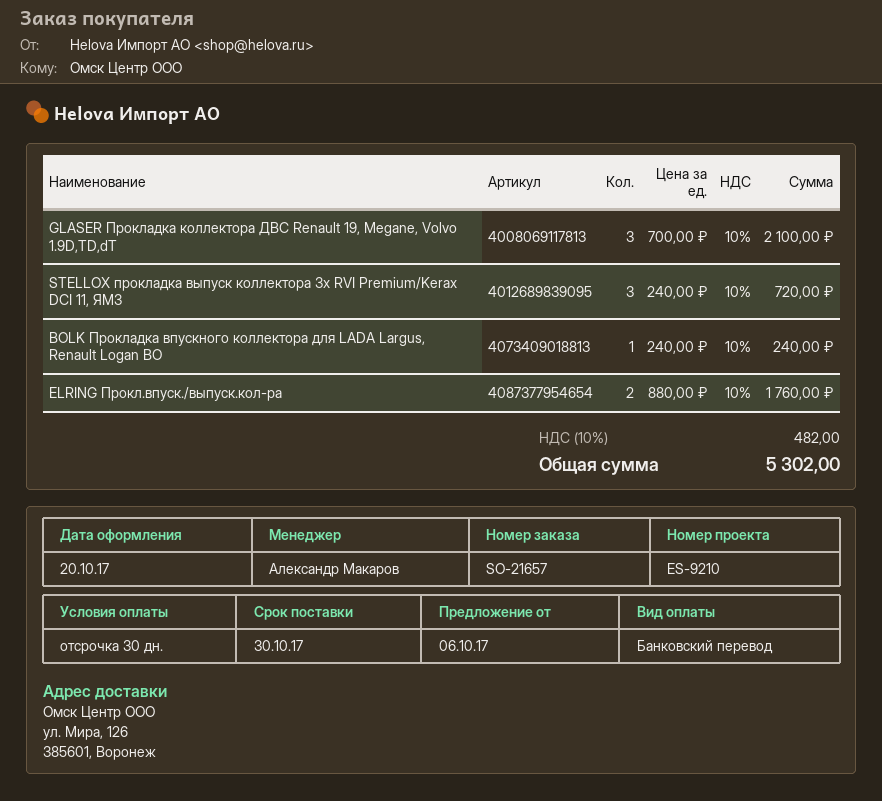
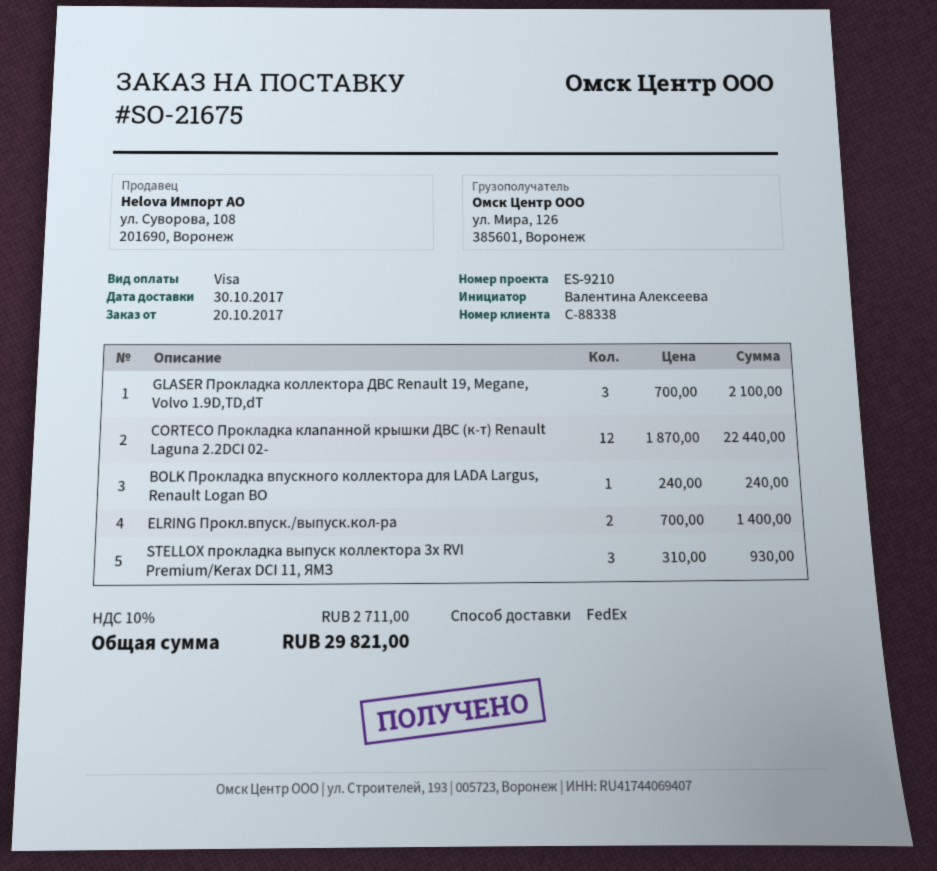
order number: SO-21657 -> SO-21675
payment method: bank transfer -> Visa
STELLOX прокладка выпуск коллектора 3x RVI Premium/Kerax DCI 11, ЯМЗ: 3 x 240.00 = 720.00 -> 3 x 310.00 = 930.00
ELRING Прокл.впуск./выпуск.кол-ра: 2 x 880.00 = 1760.00 -> 2 x 700.00 = 1400.00
CORTECO Прокладка клапанной крышки ДВС (к-т) Renault Laguna 2.2DCI 02-: none -> 12 x 1870.00 = 22440.00
tax: 10% = 482.00 -> 10% = 2711.00
total: 5302.00 -> 29821.00

